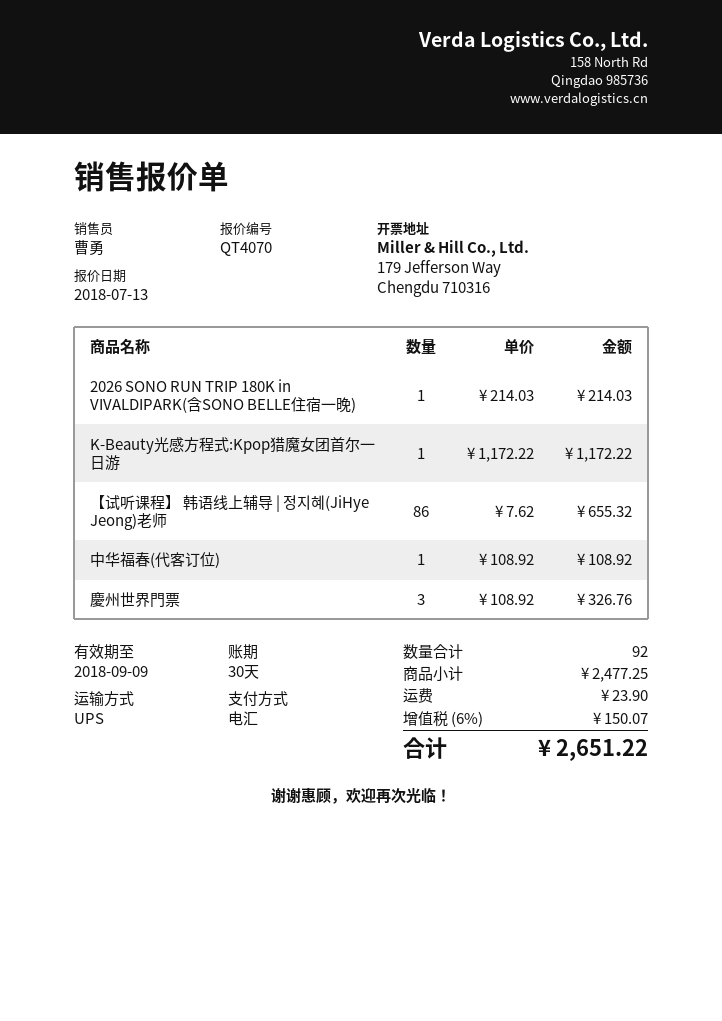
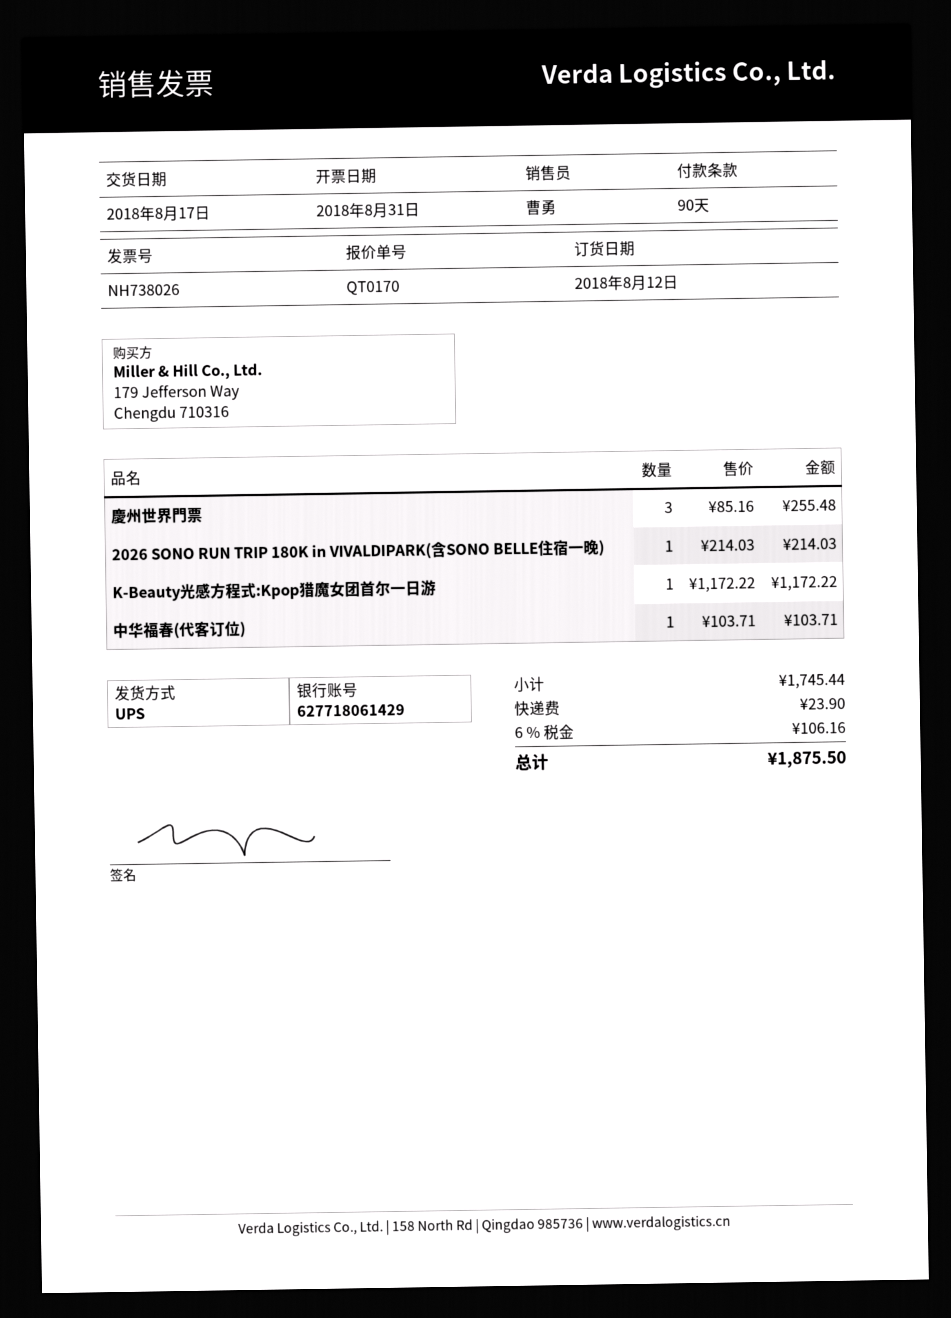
quote number: QT4070 -> QT0170
payment terms: 30 days -> 90 days
【试听课程】 韩语线上辅导 | 정지혜(JiHye Jeong)老师: 86 x 7.62 = 655.32 -> none
中华福春(代客订位): 1 x 108.92 = 108.92 -> 1 x 103.71 = 103.71
慶州世界門票: 3 x 108.92 = 326.76 -> 3 x 85.16 = 255.48
subtotal: 2477.25 -> 1745.44
tax: 6% = 150.07 -> 6% = 106.16
total: 2651.22 -> 1875.50

